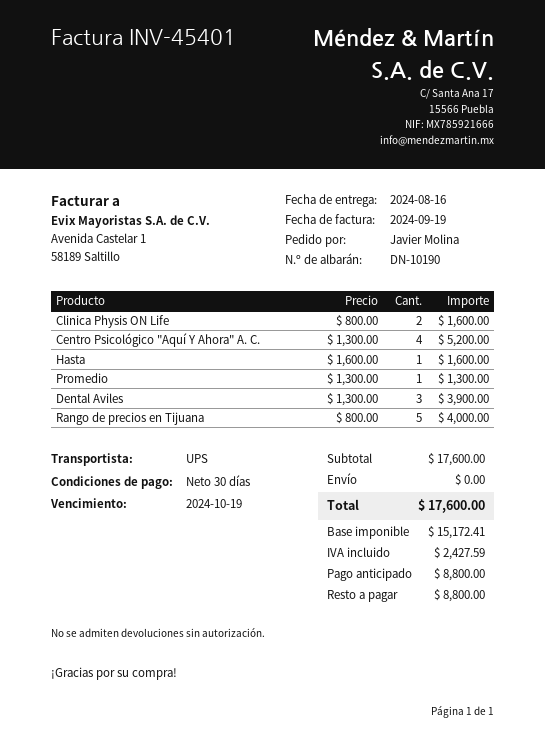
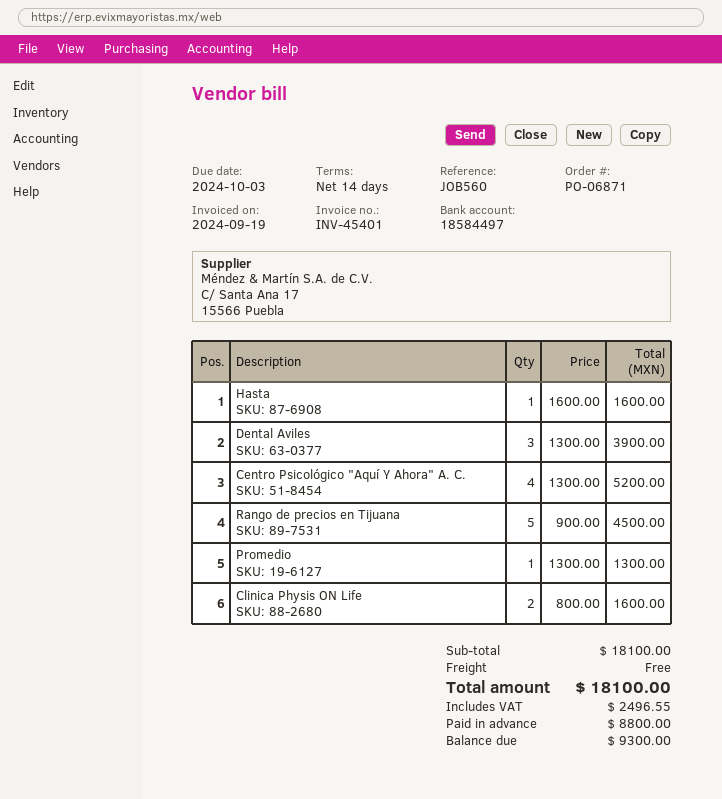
payment terms: 30 days -> 14 days
due date: 2024-10-19 -> 2024-10-03
Rango de precios en Tijuana: 5 x 800.00 = 4000.00 -> 5 x 900.00 = 4500.00
subtotal: 17600.00 -> 18100.00
tax: 2427.59 -> 2496.55
total: 17600.00 -> 18100.00
balance: 8800.00 -> 9300.00

